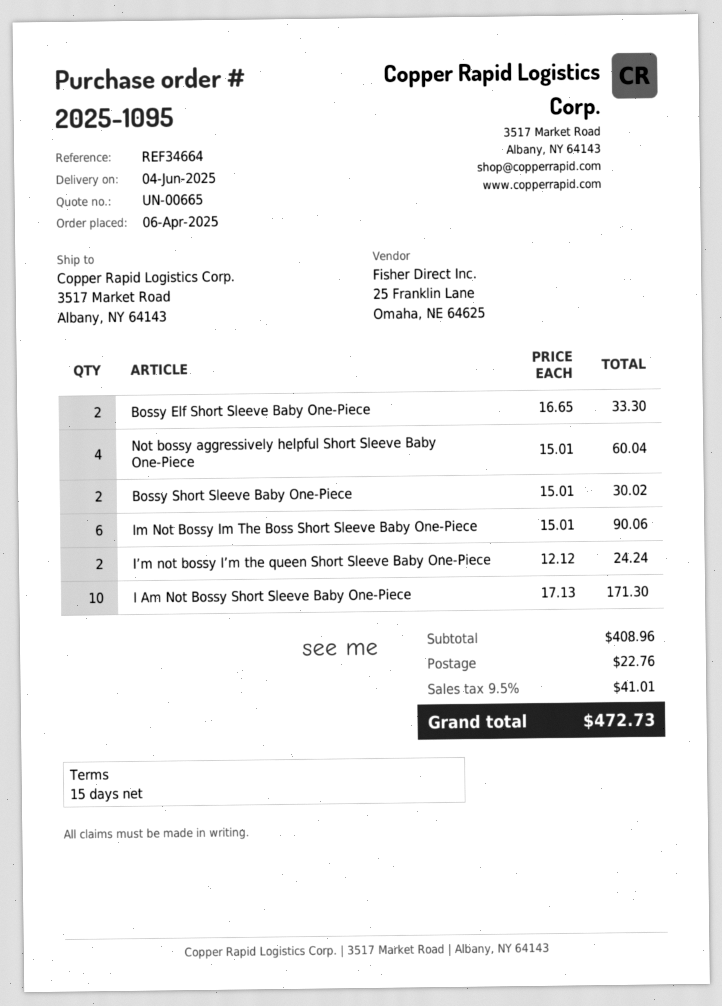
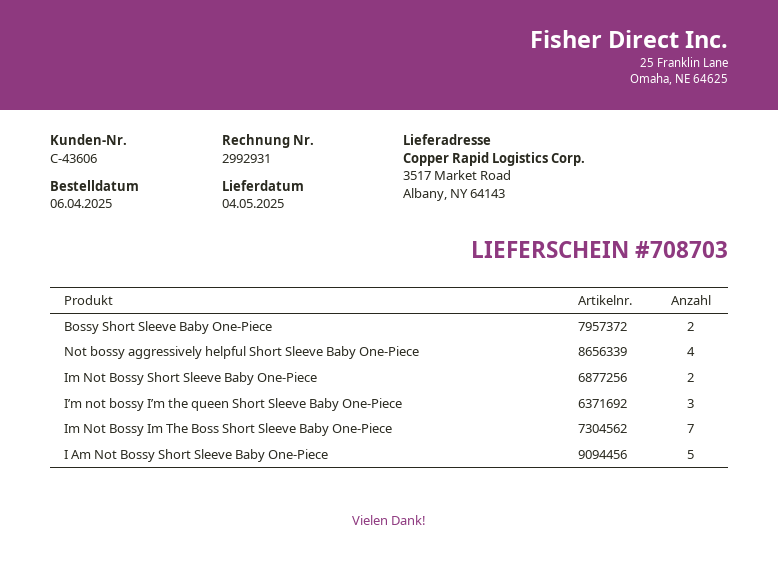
delivery date: 2025-06-04 -> 2025-05-04
Bossy Elf Short Sleeve Baby One-Piece: 2 -> none
Im Not Bossy Im The Boss Short Sleeve Baby One-Piece: 6 -> 7
I’m not bossy I’m the queen Short Sleeve Baby One-Piece: 2 -> 3
I Am Not Bossy Short Sleeve Baby One-Piece: 10 -> 5
Im Not Bossy Short Sleeve Baby One-Piece: none -> 2

